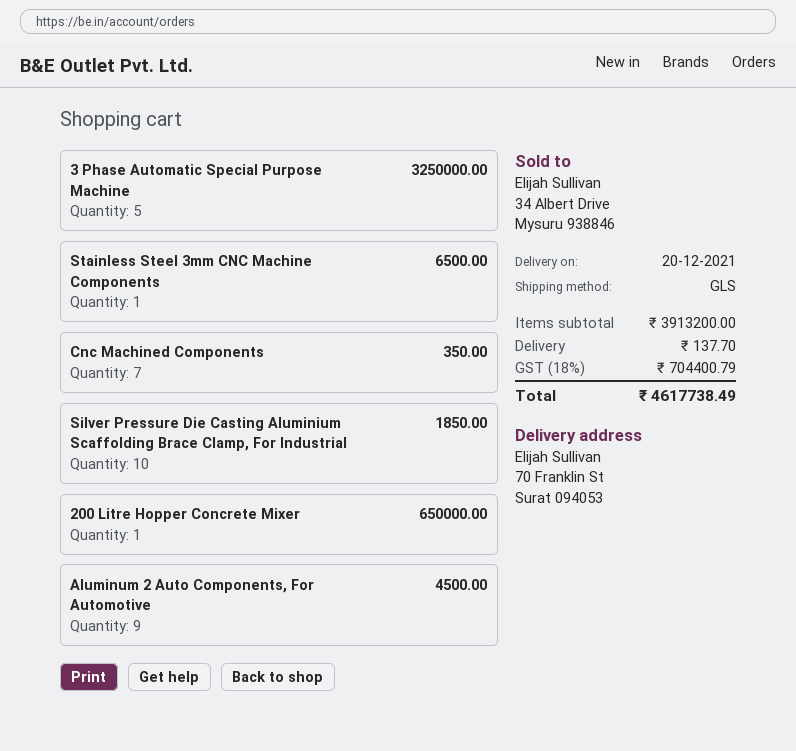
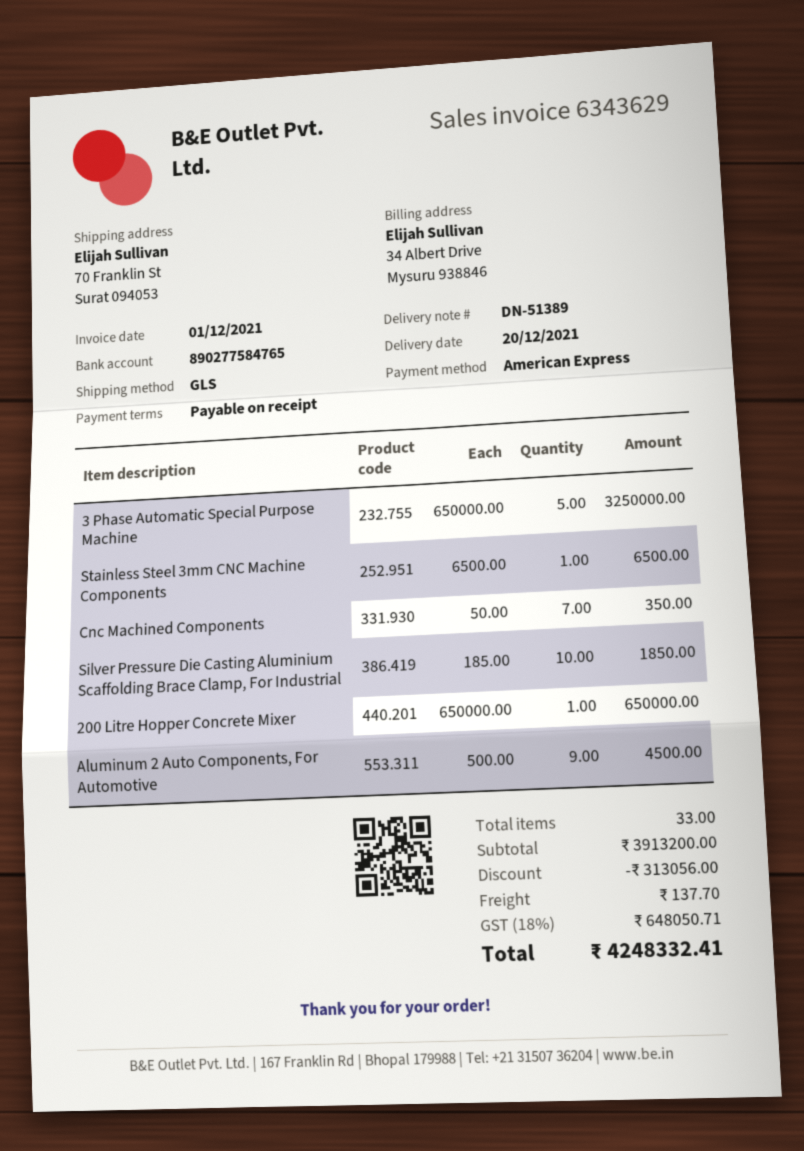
discount: none -> 313056.00
tax: 18% = 704400.79 -> 18% = 648050.71
total: 4617738.49 -> 4248332.41

